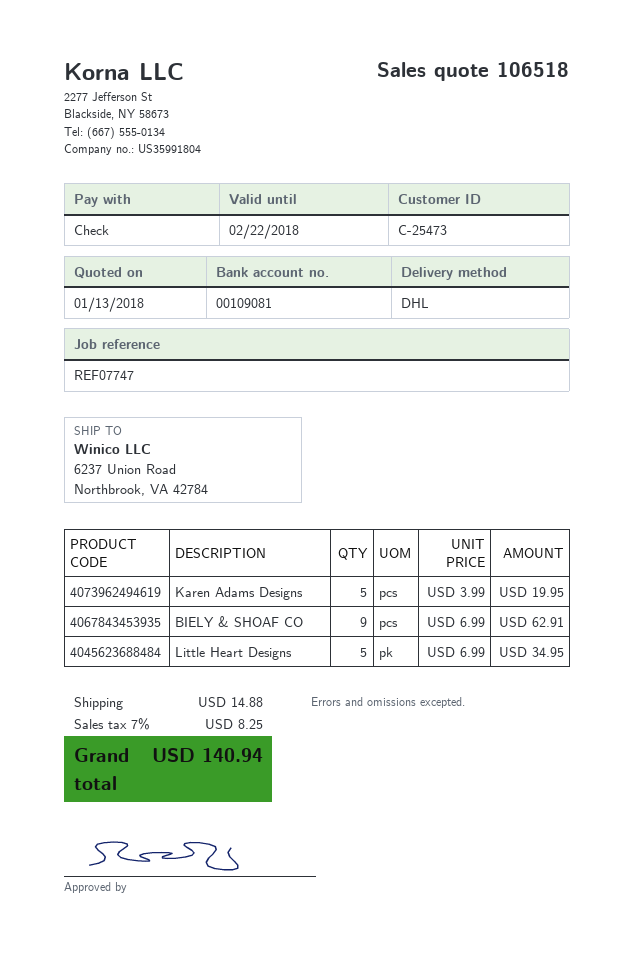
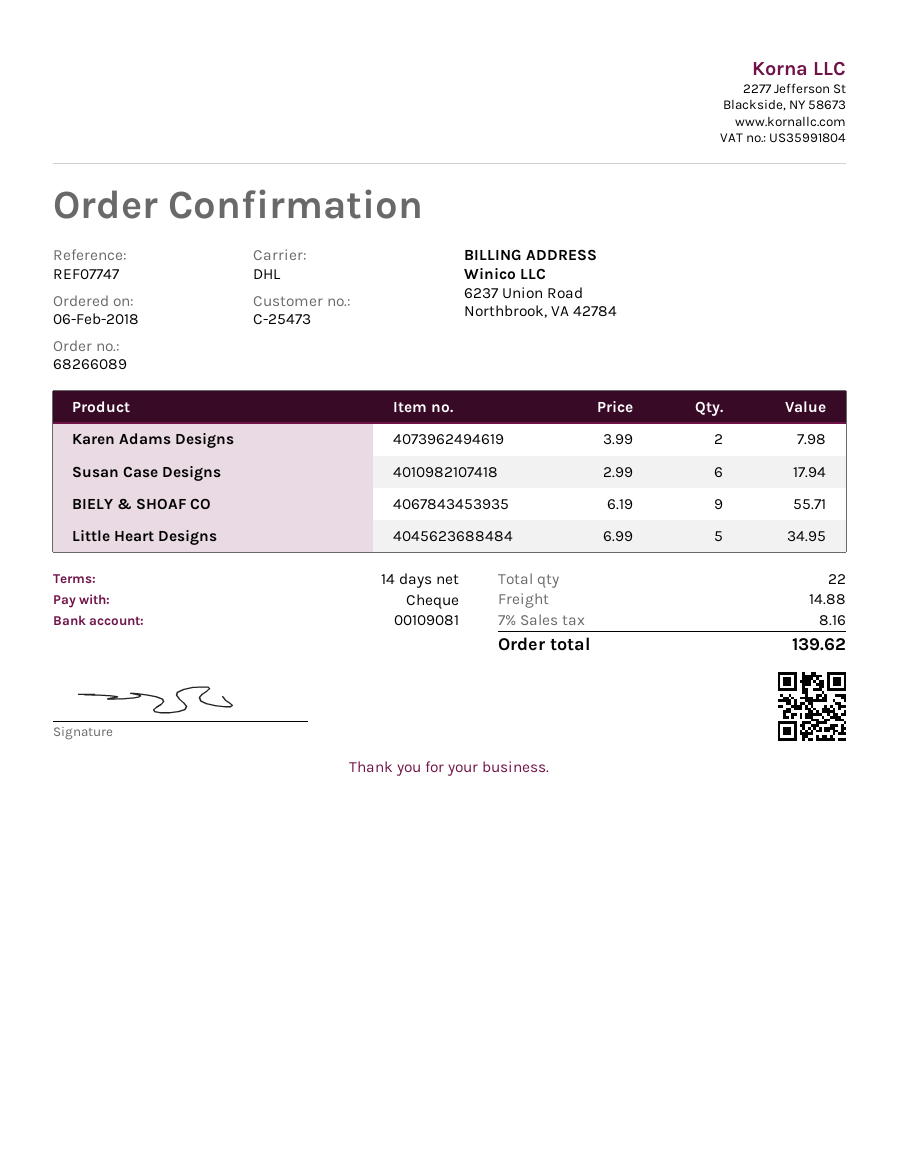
Karen Adams Designs: 5 x 3.99 = 19.95 -> 2 x 3.99 = 7.98
BIELY & SHOAF CO: 9 x 6.99 = 62.91 -> 9 x 6.19 = 55.71
Susan Case Designs: none -> 6 x 2.99 = 17.94
tax: 7% = 8.25 -> 7% = 8.16
total: 140.94 -> 139.62

